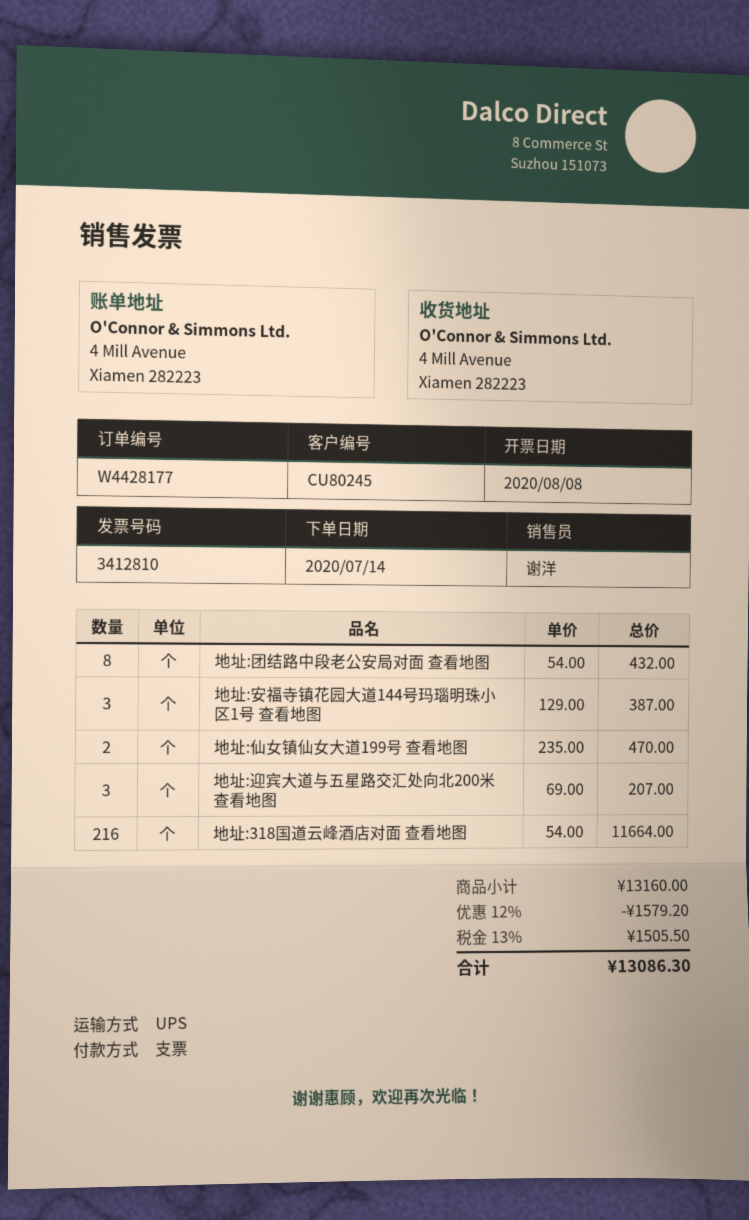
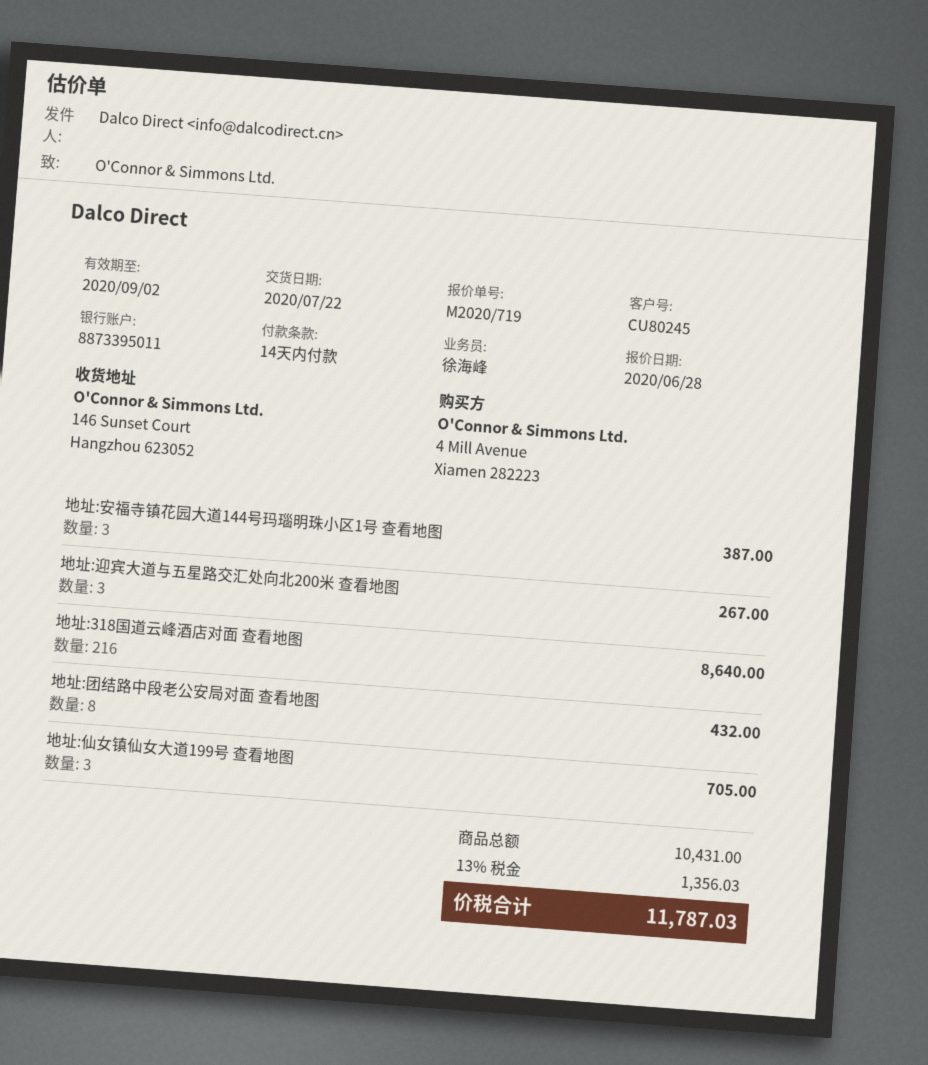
sales rep: 谢洋 -> 徐海峰
ship to: 4 Mill Avenue, Xiamen 282223 -> 146 Sunset Court, Hangzhou 623052
地址:仙女镇仙女大道199号 查看地图: 2 for 470.00 -> 3 for 705.00
地址:迎宾大道与五星路交汇处向北200米 查看地图: 3 for 207.00 -> 3 for 267.00
地址:318国道云峰酒店对面 查看地图: 216 for 11664.00 -> 216 for 8640.00
subtotal: 13160.00 -> 10431.00
discount: 12% = 1579.20 -> none
tax: 13% = 1505.50 -> 13% = 1356.03
total: 13086.30 -> 11787.03

